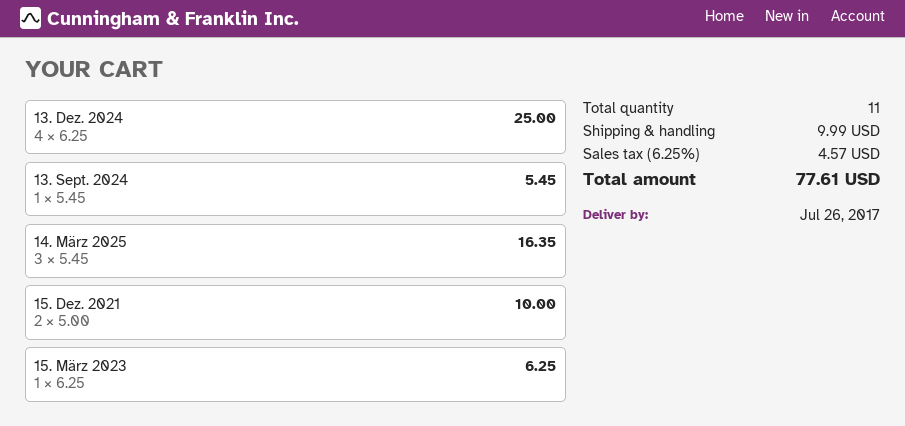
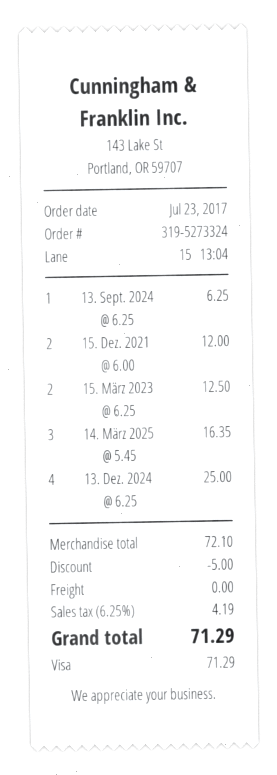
13. Sept. 2024: 1 x 5.45 = 5.45 -> 1 x 6.25 = 6.25
15. Dez. 2021: 2 x 5.00 = 10.00 -> 2 x 6.00 = 12.00
15. März 2023: 1 x 6.25 = 6.25 -> 2 x 6.25 = 12.50
discount: none -> 5.00
shipping: 9.99 -> 0.00
tax: 6.25% = 4.57 -> 6.25% = 4.19
total: 77.61 -> 71.29

